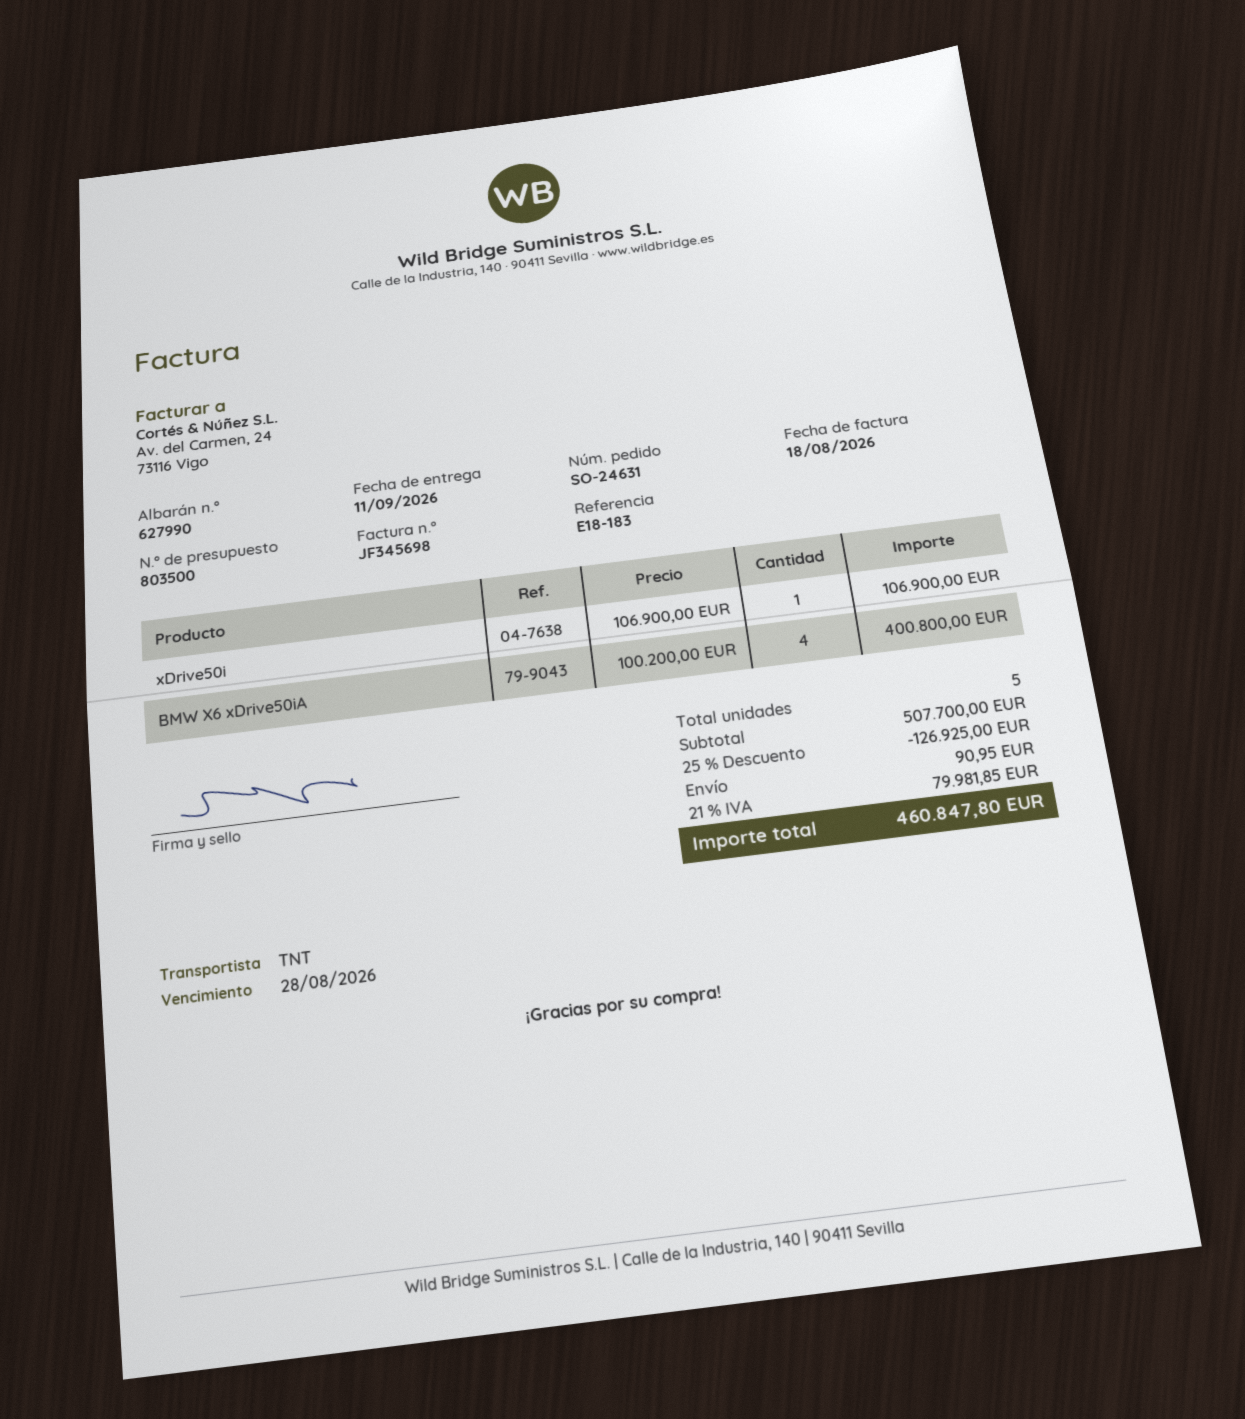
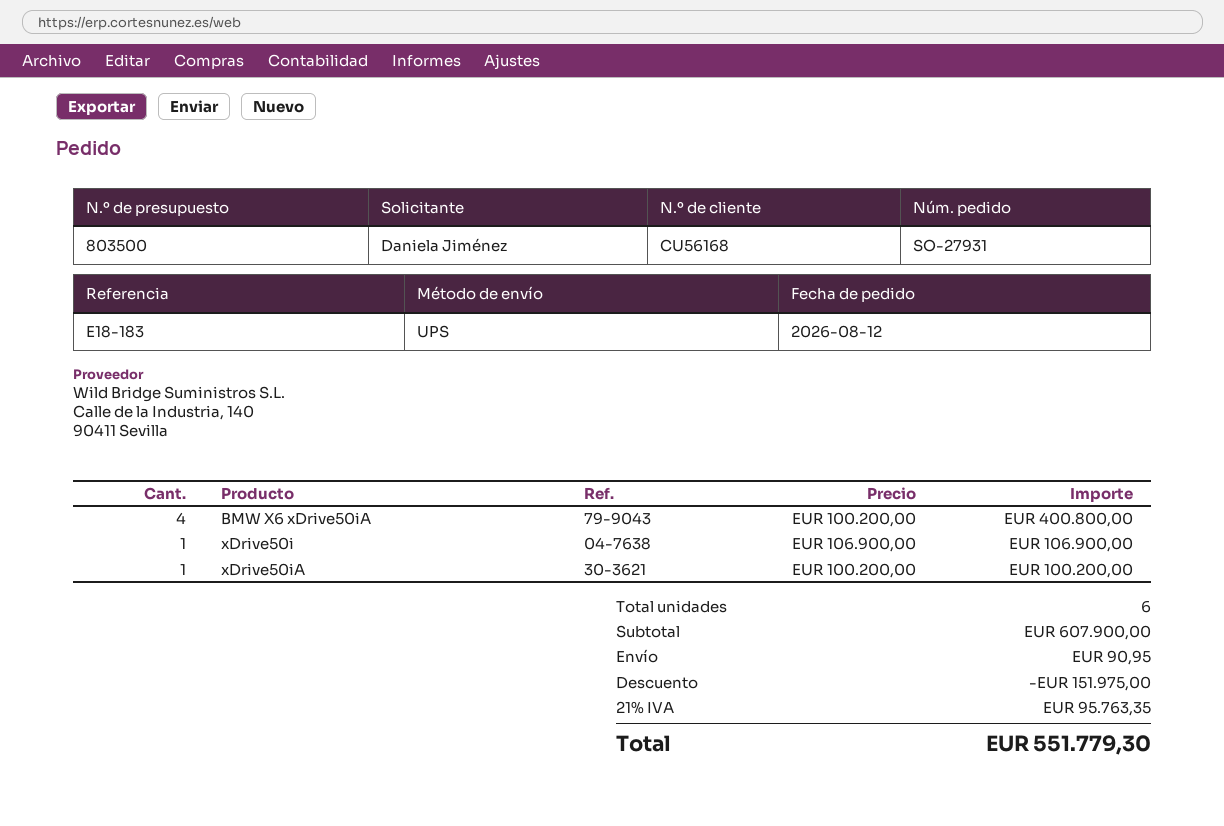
order number: SO-24631 -> SO-27931
shipping method: TNT -> UPS
xDrive50iA: none -> 1 x 100200.00 = 100200.00
total quantity: 5 -> 6
subtotal: 507700.00 -> 607900.00
discount: 126925.00 -> 151975.00
tax: 21% = 79981.85 -> 21% = 95763.35
total: 460847.80 -> 551779.30

